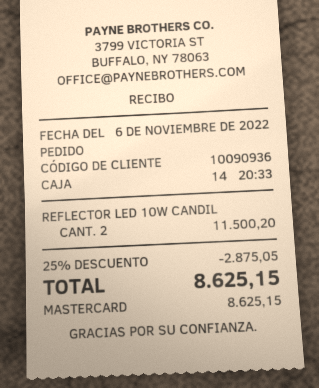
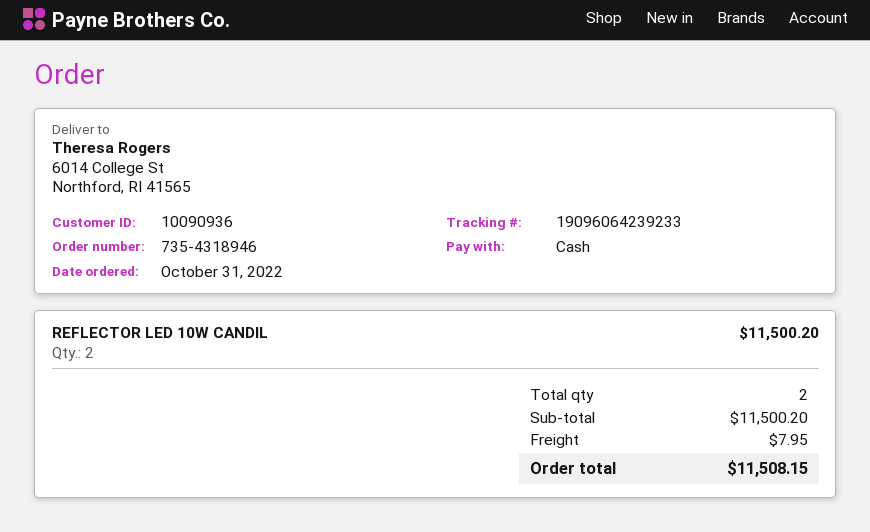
order date: 2022-11-06 -> 2022-10-31
payment method: Mastercard -> cash
discount: 25% = 2875.05 -> none
shipping: none -> 7.95
total: 8625.15 -> 11508.15

